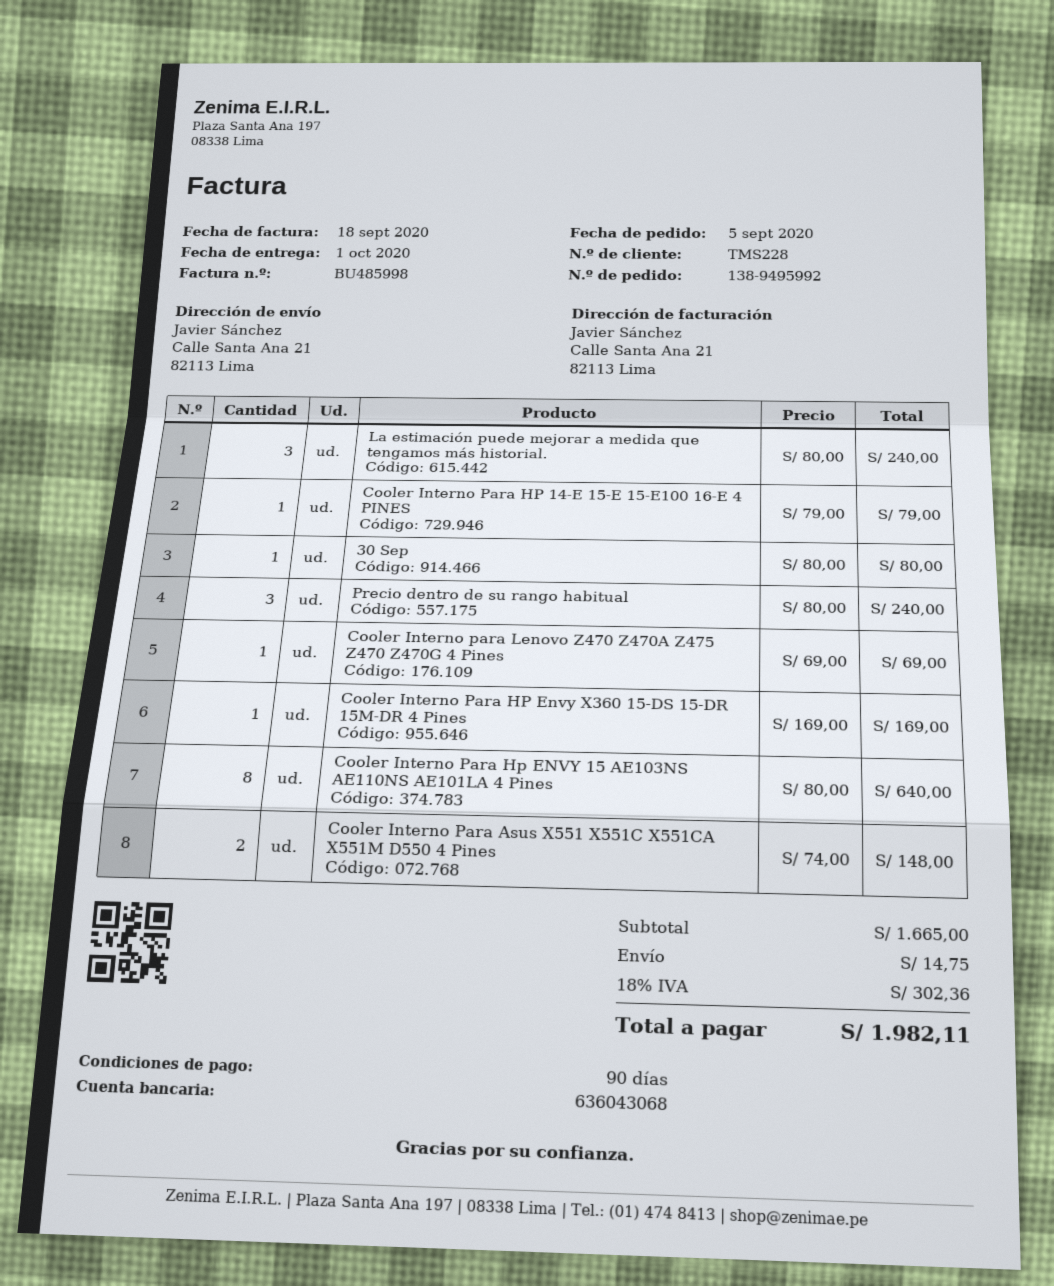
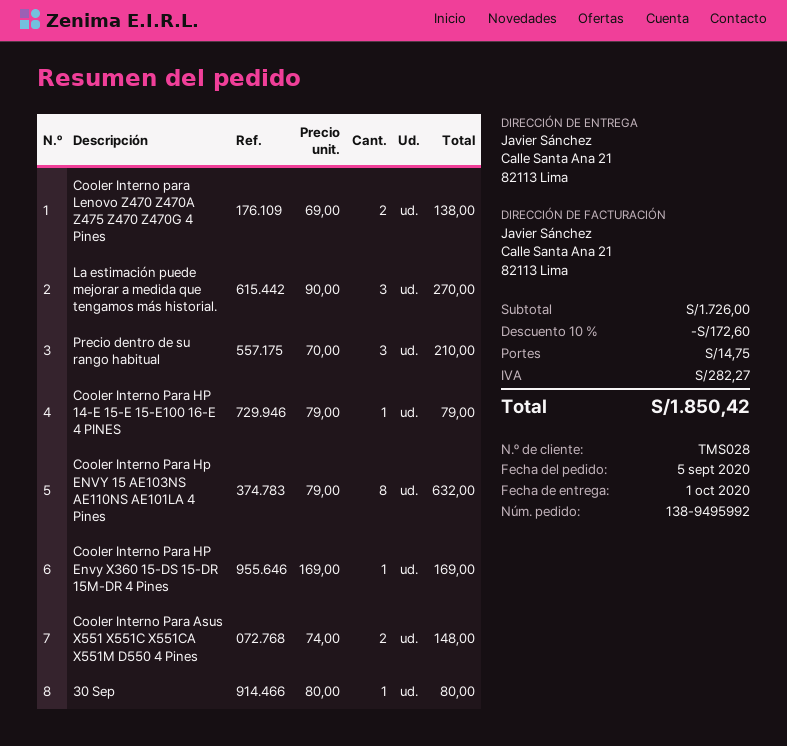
customer number: TMS228 -> TMS028
La estimación puede mejorar a medida que tengamos más historial.: 3 x 80.00 = 240.00 -> 3 x 90.00 = 270.00
Precio dentro de su rango habitual: 3 x 80.00 = 240.00 -> 3 x 70.00 = 210.00
Cooler Interno para Lenovo Z470 Z470A Z475 Z470 Z470G 4 Pines: 1 x 69.00 = 69.00 -> 2 x 69.00 = 138.00
Cooler Interno Para Hp ENVY 15 AE103NS AE110NS AE101LA 4 Pines: 8 x 80.00 = 640.00 -> 8 x 79.00 = 632.00
subtotal: 1665.00 -> 1726.00
discount: none -> 10% = 172.60
tax: 302.36 -> 282.27
total: 1982.11 -> 1850.42

